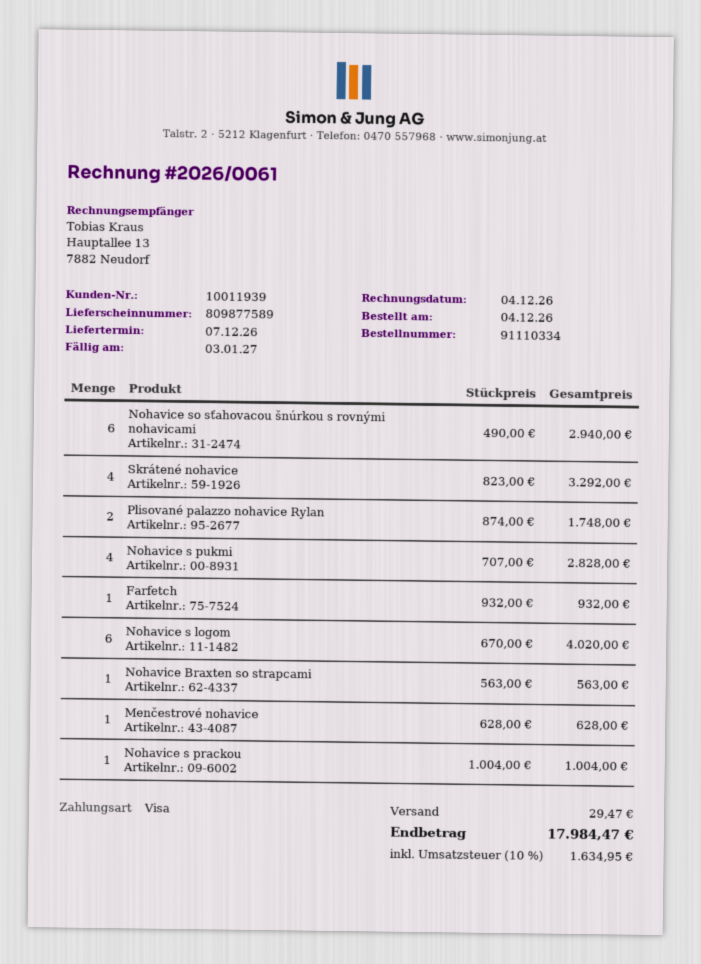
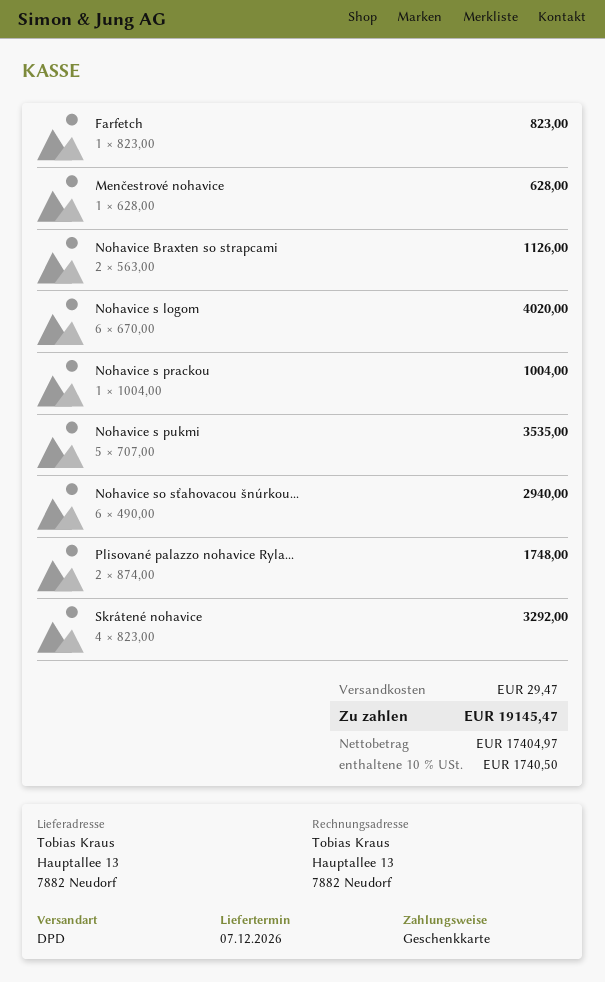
payment method: Visa -> gift card
Nohavice s pukmi: 4 x 707.00 = 2828.00 -> 5 x 707.00 = 3535.00
Farfetch: 1 x 932.00 = 932.00 -> 1 x 823.00 = 823.00
Nohavice Braxten so strapcami: 1 x 563.00 = 563.00 -> 2 x 563.00 = 1126.00
tax: 10% = 1634.95 -> 10% = 1740.50
total: 17984.47 -> 19145.47

